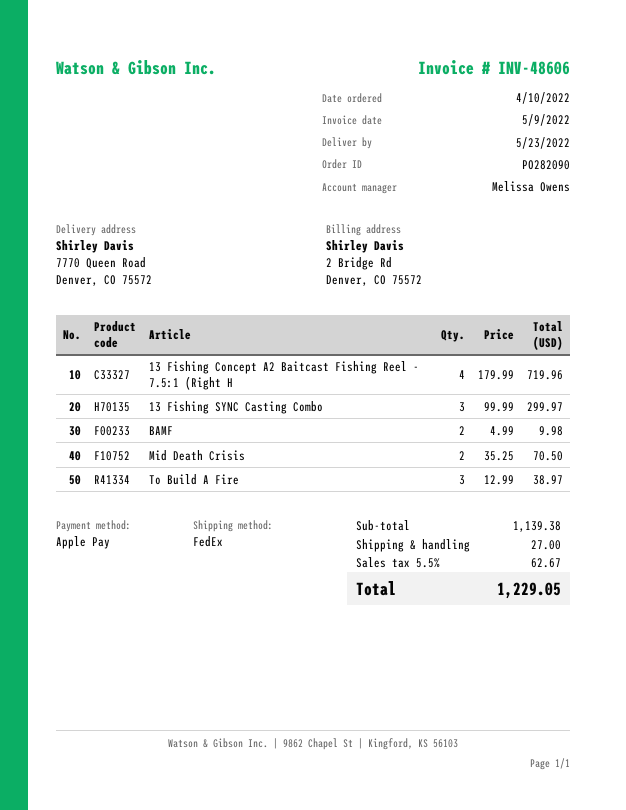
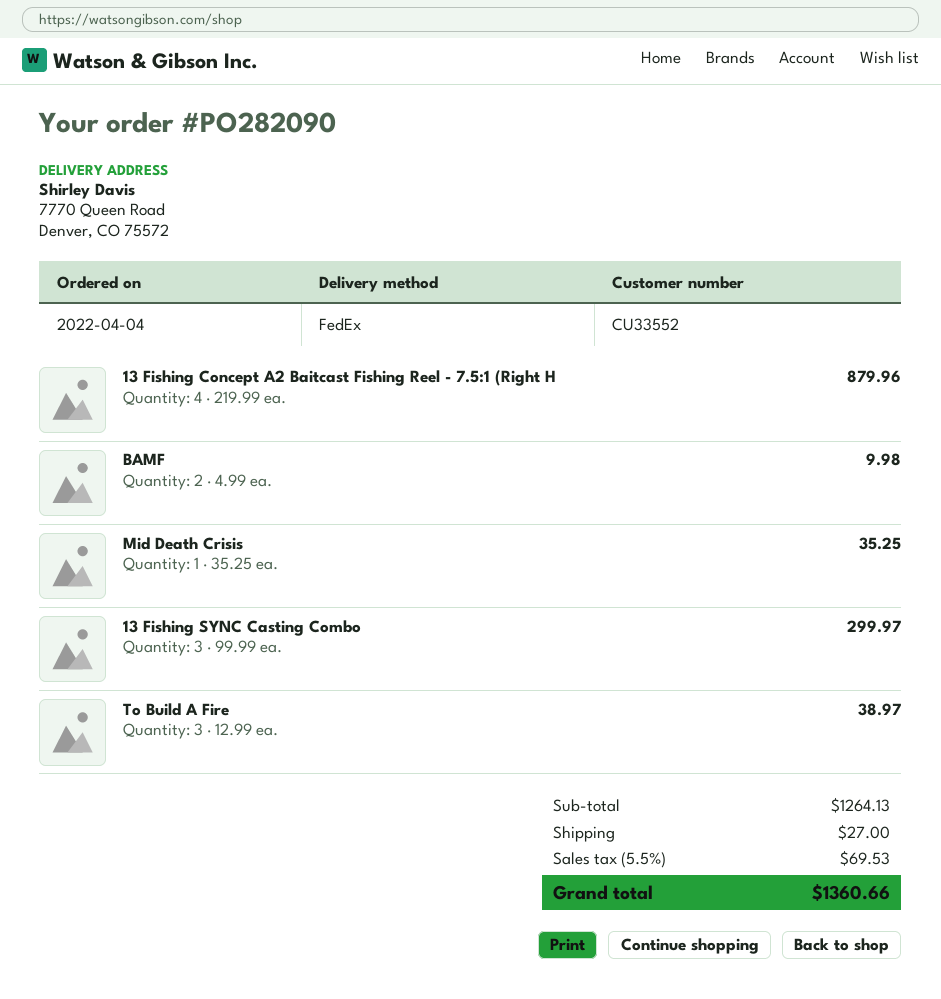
order date: 2022-04-10 -> 2022-04-04
13 Fishing Concept A2 Baitcast Fishing Reel - 7.5:1 (Right H: 4 x 179.99 = 719.96 -> 4 x 219.99 = 879.96
Mid Death Crisis: 2 x 35.25 = 70.50 -> 1 x 35.25 = 35.25
subtotal: 1139.38 -> 1264.13
tax: 5.5% = 62.67 -> 5.5% = 69.53
total: 1229.05 -> 1360.66

